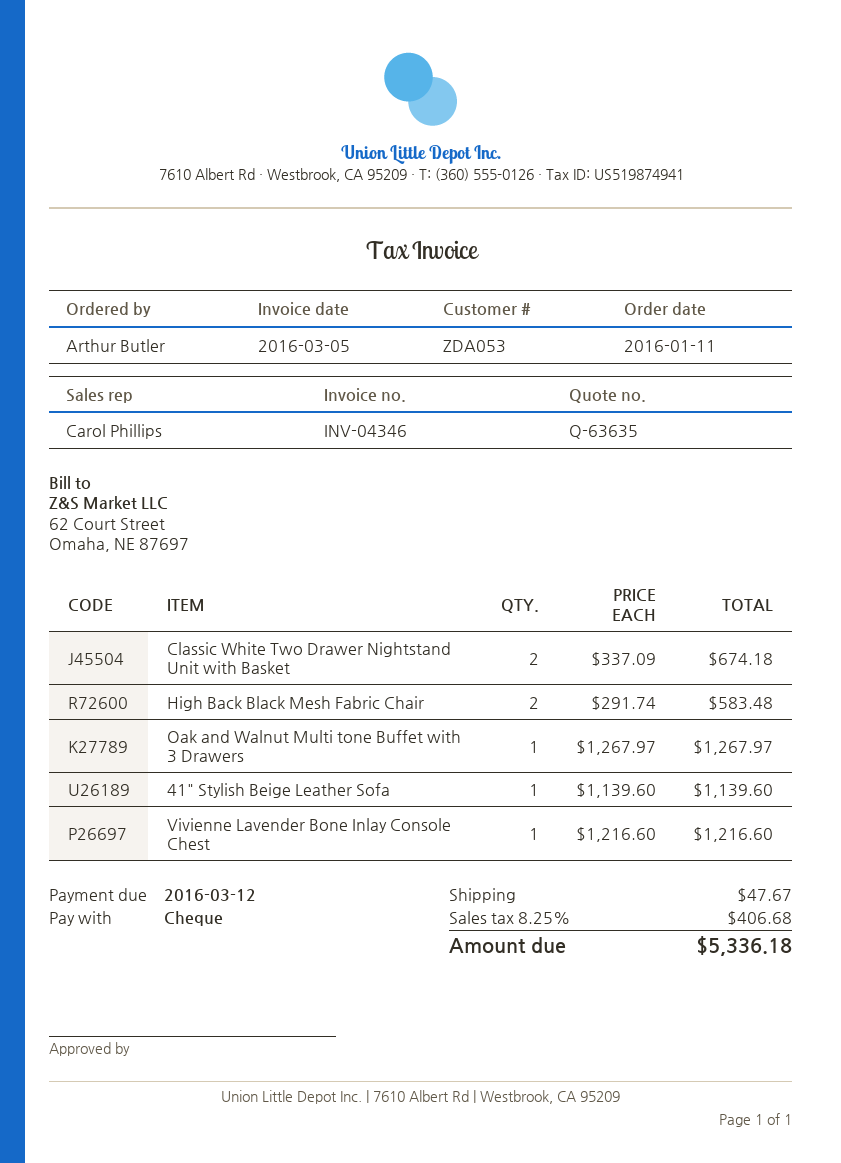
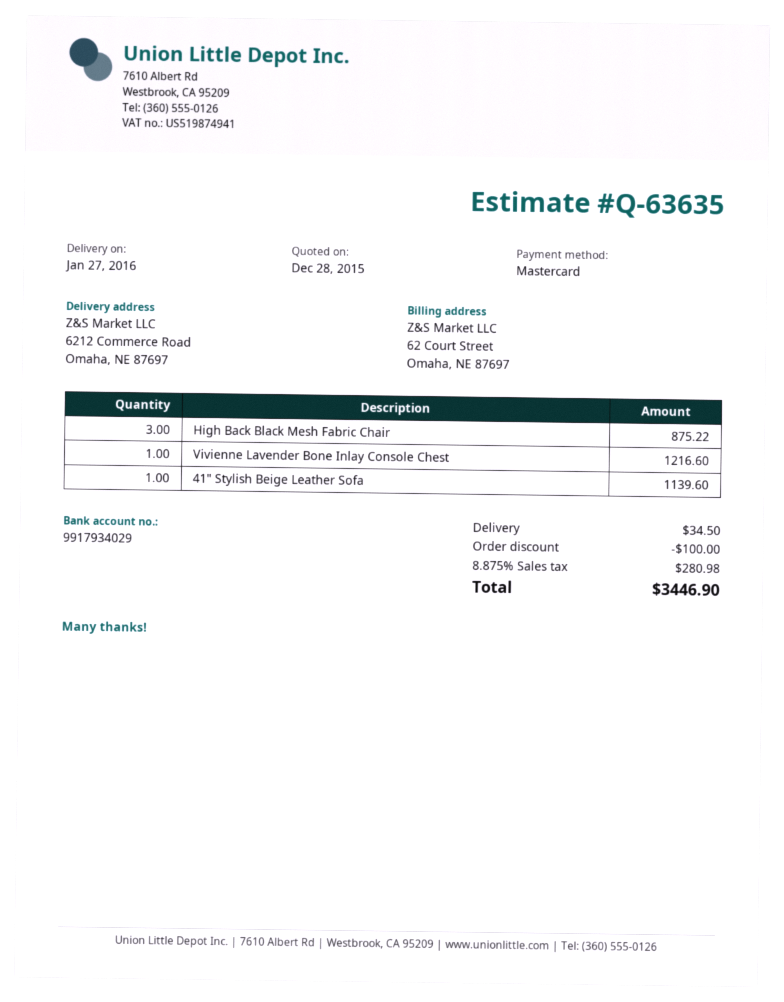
payment method: cheque -> Mastercard
Classic White Two Drawer Nightstand Unit with Basket: 2 for 674.18 -> none
High Back Black Mesh Fabric Chair: 2 for 583.48 -> 3 for 875.22
Oak and Walnut Multi tone Buffet with 3 Drawers: 1 for 1267.97 -> none
discount: none -> 100.00
shipping: 47.67 -> 34.50
tax: 8.25% = 406.68 -> 8.875% = 280.98
total: 5336.18 -> 3446.90

